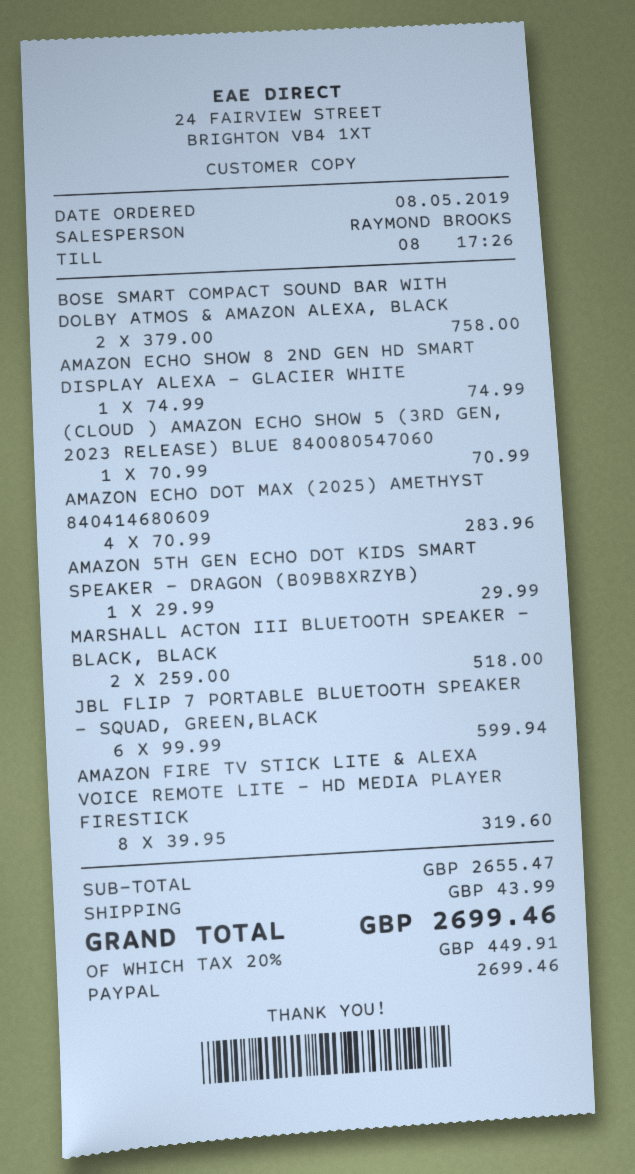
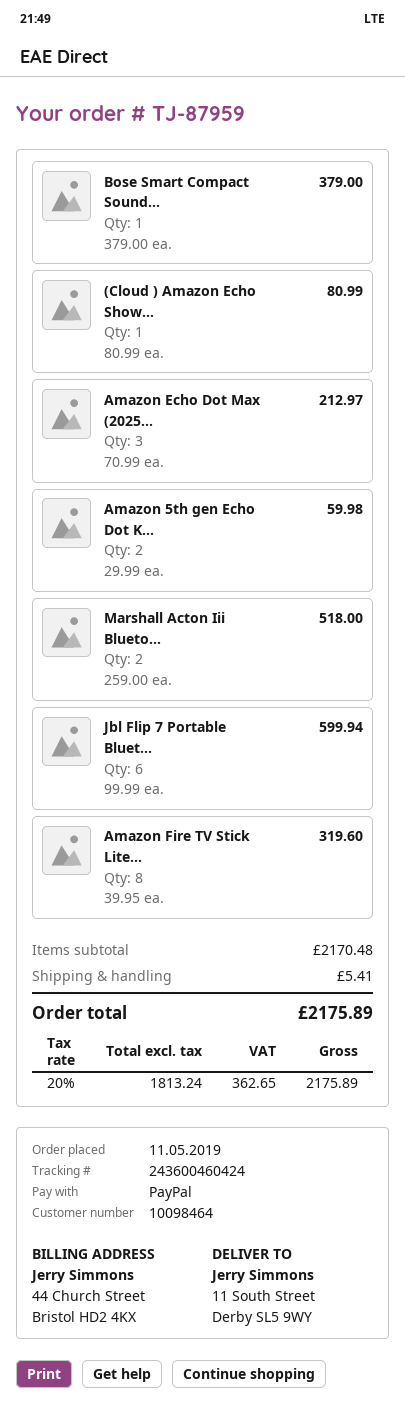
order date: 2019-05-08 -> 2019-05-11
BOSE SMART COMPACT SOUND BAR WITH DOLBY ATMOS & AMAZON ALEXA, BLACK: 2 x 379.00 = 758.00 -> 1 x 379.00 = 379.00
AMAZON ECHO SHOW 8 2ND GEN HD SMART DISPLAY ALEXA - GLACIER WHITE: 1 x 74.99 = 74.99 -> none
(CLOUD ) AMAZON ECHO SHOW 5 (3RD GEN, 2023 RELEASE) BLUE 840080547060: 1 x 70.99 = 70.99 -> 1 x 80.99 = 80.99
AMAZON ECHO DOT MAX (2025) AMETHYST 840414680609: 4 x 70.99 = 283.96 -> 3 x 70.99 = 212.97
AMAZON 5TH GEN ECHO DOT KIDS SMART SPEAKER - DRAGON (B09B8XRZYB): 1 x 29.99 = 29.99 -> 2 x 29.99 = 59.98
subtotal: 2655.47 -> 2170.48
shipping: 43.99 -> 5.41
tax: 20% = 449.91 -> 20% = 362.65
total: 2699.46 -> 2175.89

